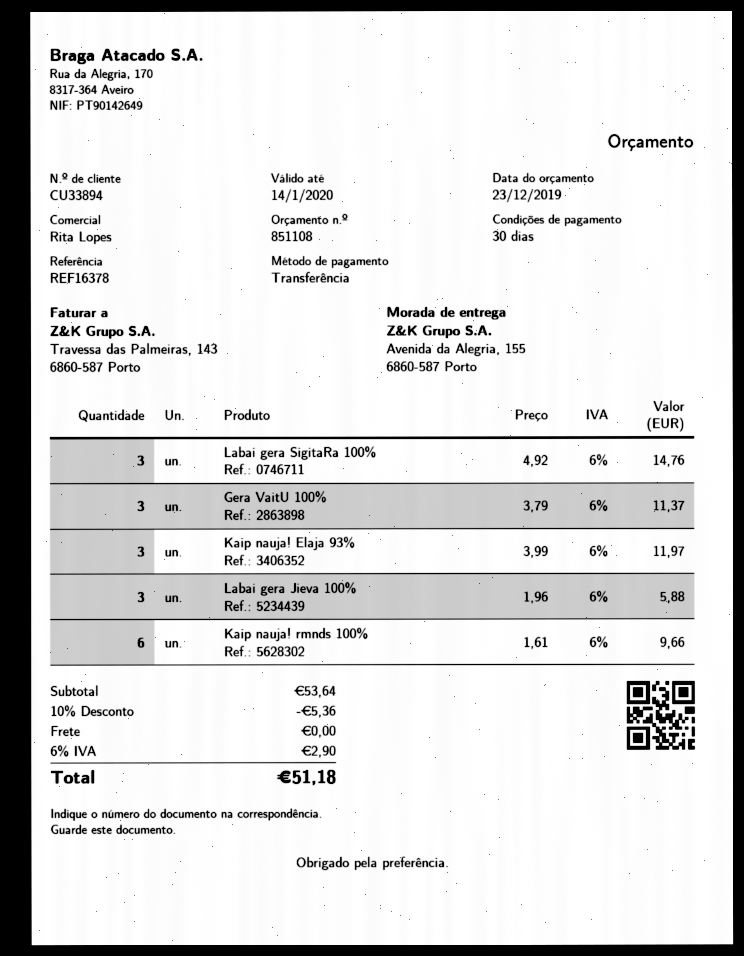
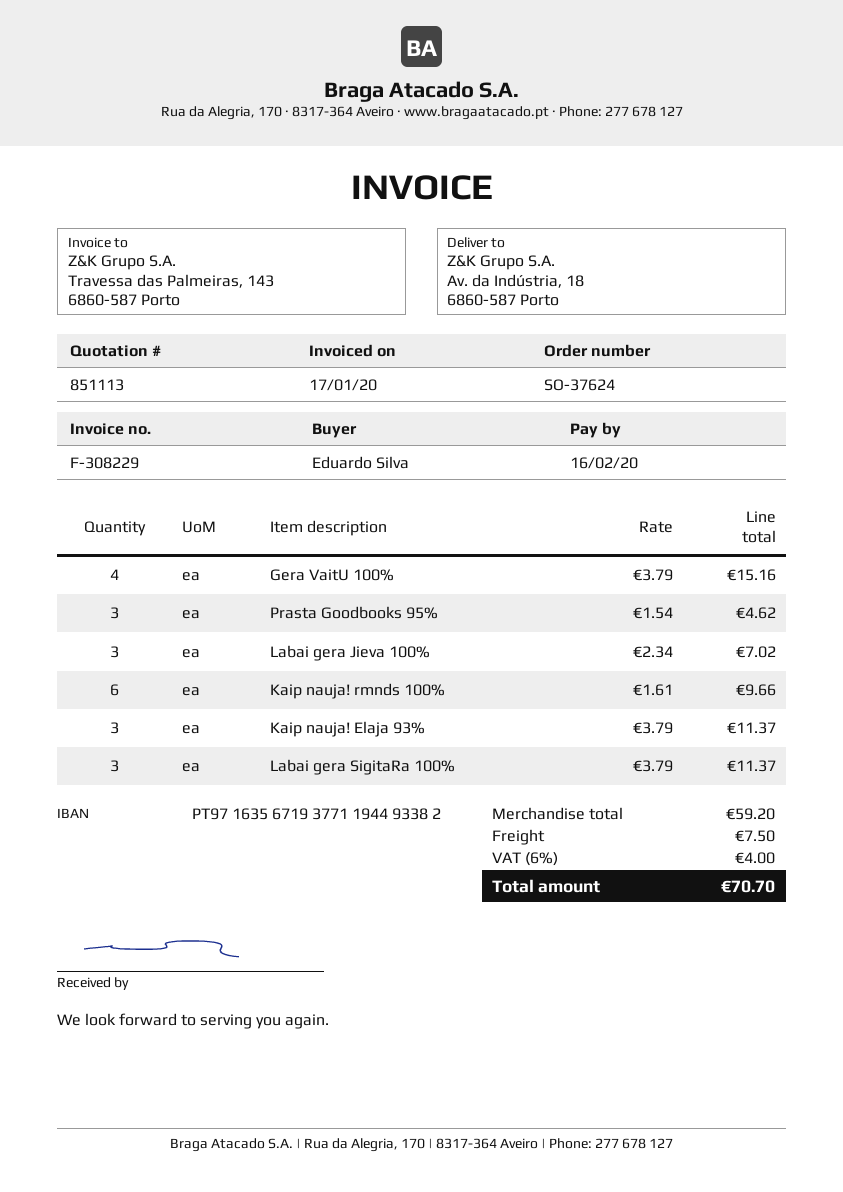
quote number: 851108 -> 851113
ship to: Avenida da Alegria, 155, 6860-587 Porto -> Av. da Indústria, 18, 6860-587 Porto
Labai gera SigitaRa 100%: 3 x 4.92 = 14.76 -> 3 x 3.79 = 11.37
Gera VaitU 100%: 3 x 3.79 = 11.37 -> 4 x 3.79 = 15.16
Kaip nauja! Elaja 93%: 3 x 3.99 = 11.97 -> 3 x 3.79 = 11.37
Labai gera Jieva 100%: 3 x 1.96 = 5.88 -> 3 x 2.34 = 7.02
Prasta Goodbooks 95%: none -> 3 x 1.54 = 4.62
subtotal: 53.64 -> 59.20
discount: 10% = 5.36 -> none
shipping: 0.00 -> 7.50
tax: 6% = 2.90 -> 6% = 4.00
total: 51.18 -> 70.70

